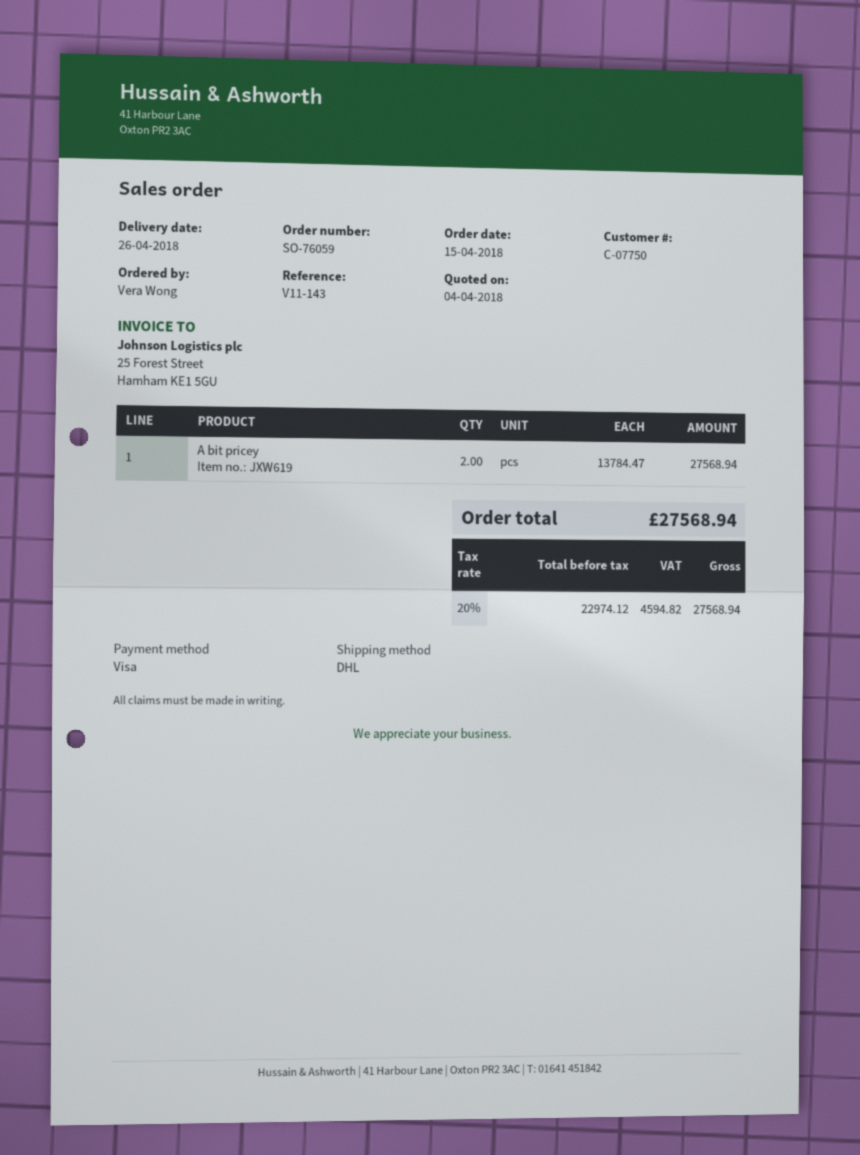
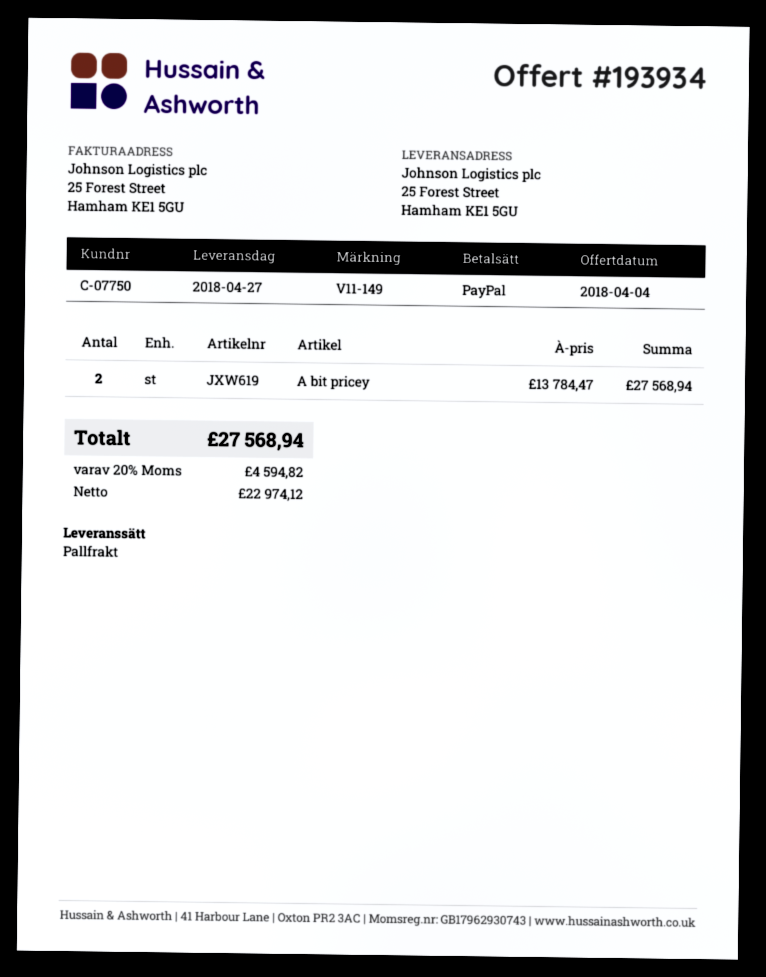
delivery date: 2018-04-26 -> 2018-04-27
reference: V11-143 -> V11-149
payment method: Visa -> PayPal
shipping method: DHL -> pallet freight

